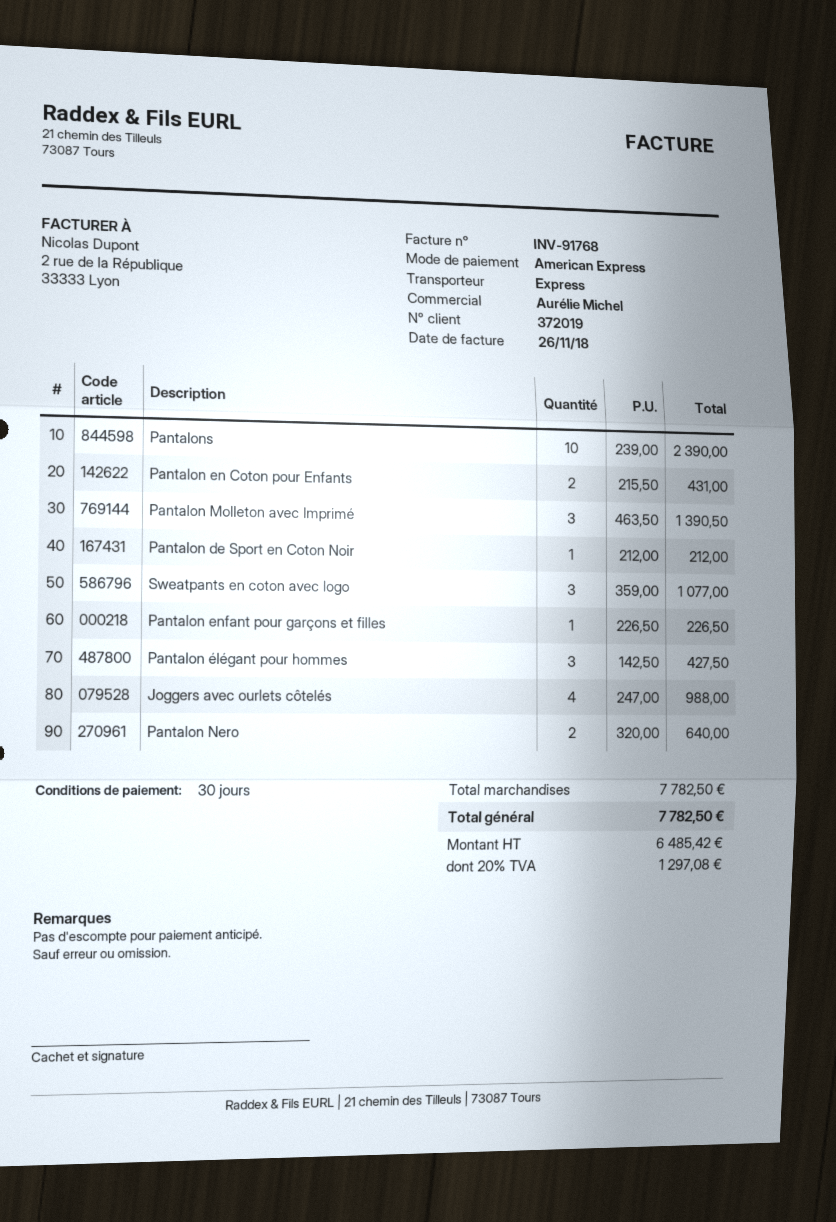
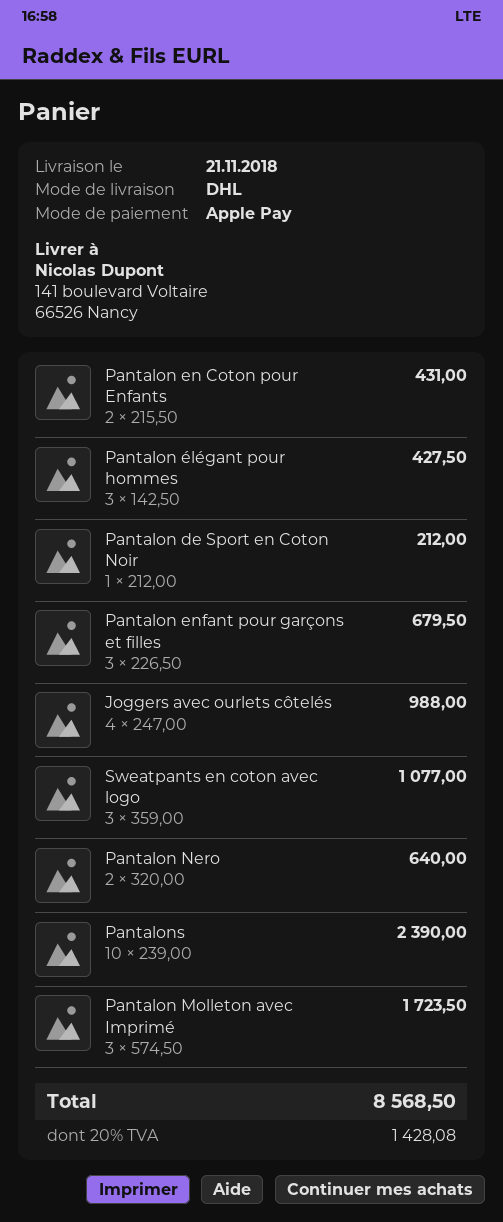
payment method: American Express -> Apple Pay
shipping method: express -> DHL
Pantalon Molleton avec Imprimé: 3 x 463.50 = 1390.50 -> 3 x 574.50 = 1723.50
Pantalon enfant pour garçons et filles: 1 x 226.50 = 226.50 -> 3 x 226.50 = 679.50
tax: 20% = 1297.08 -> 20% = 1428.08
total: 7782.50 -> 8568.50

